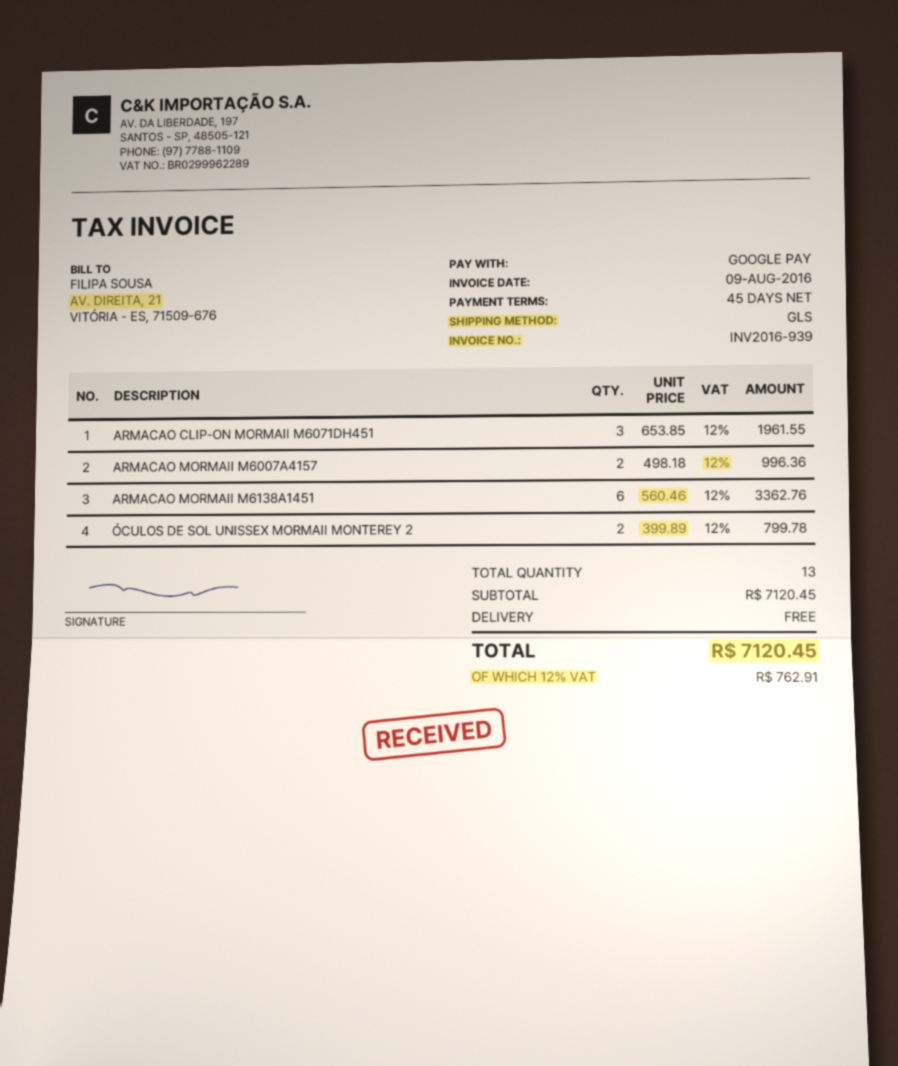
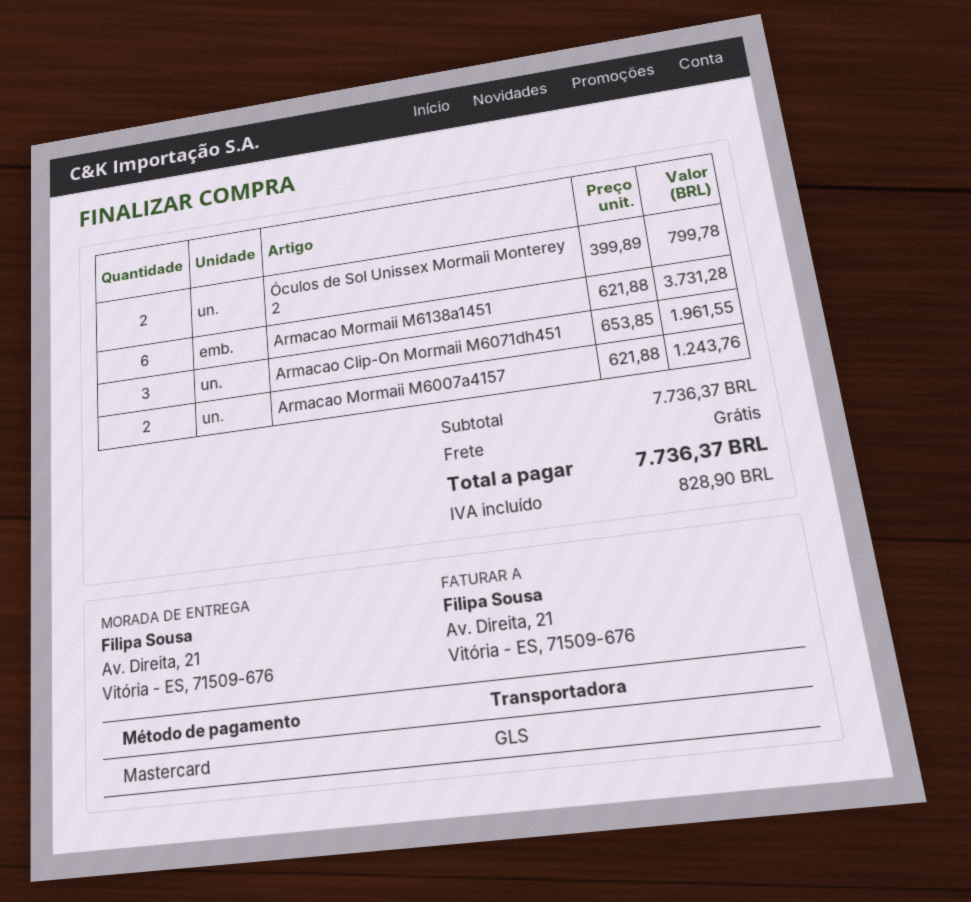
payment method: Google Pay -> Mastercard
ARMACAO MORMAII M6007A4157: 2 x 498.18 = 996.36 -> 2 x 621.88 = 1243.76
ARMACAO MORMAII M6138A1451: 6 x 560.46 = 3362.76 -> 6 x 621.88 = 3731.28
subtotal: 7120.45 -> 7736.37
tax: 762.91 -> 828.90
total: 7120.45 -> 7736.37

